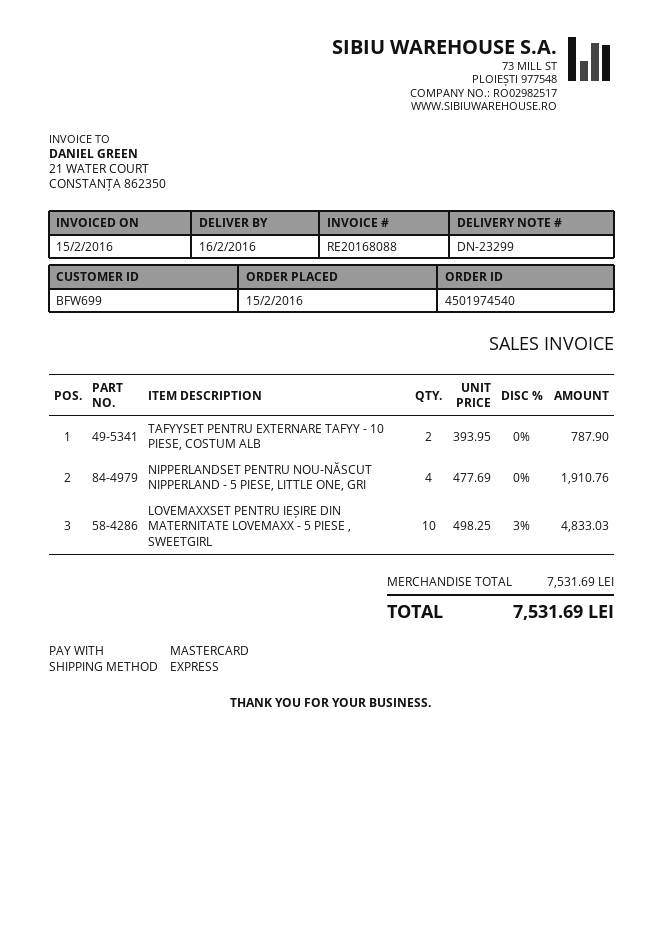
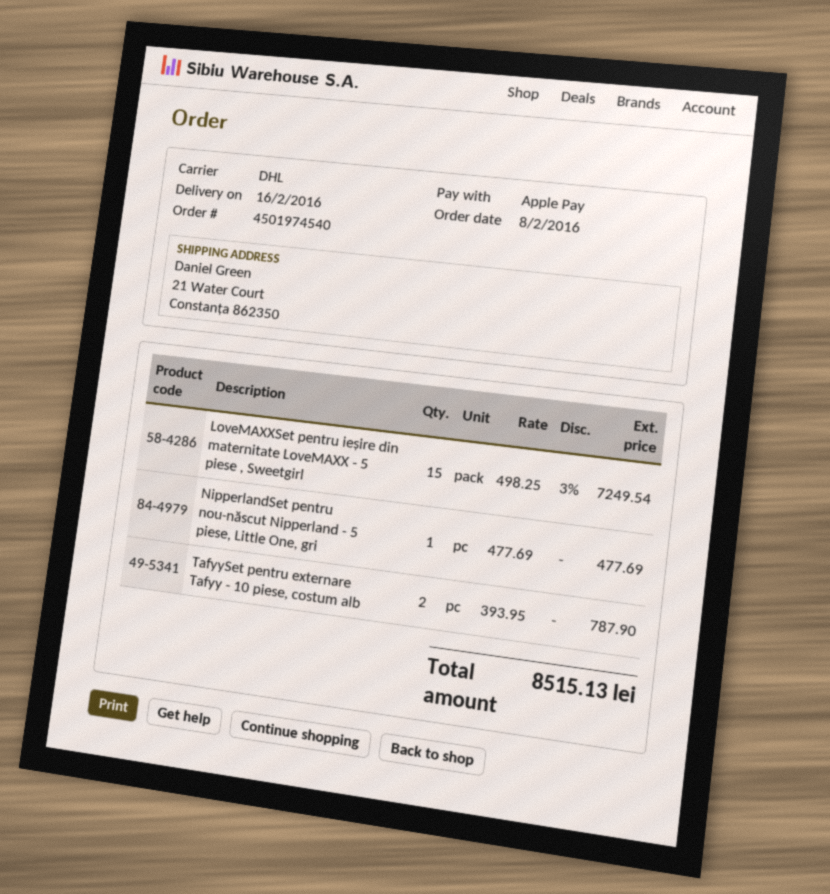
order date: 2016-02-15 -> 2016-02-08
payment method: Mastercard -> Apple Pay
shipping method: express -> DHL
NIPPERLANDSET PENTRU NOU-NĂSCUT NIPPERLAND - 5 PIESE, LITTLE ONE, GRI: 4 x 477.69 = 1910.76 -> 1 x 477.69 = 477.69
LOVEMAXXSET PENTRU IEȘIRE DIN MATERNITATE LOVEMAXX - 5 PIESE , SWEETGIRL: 10 x 498.25 - 3% = 4833.03 -> 15 x 498.25 - 3% = 7249.54
total: 7531.69 -> 8515.13

